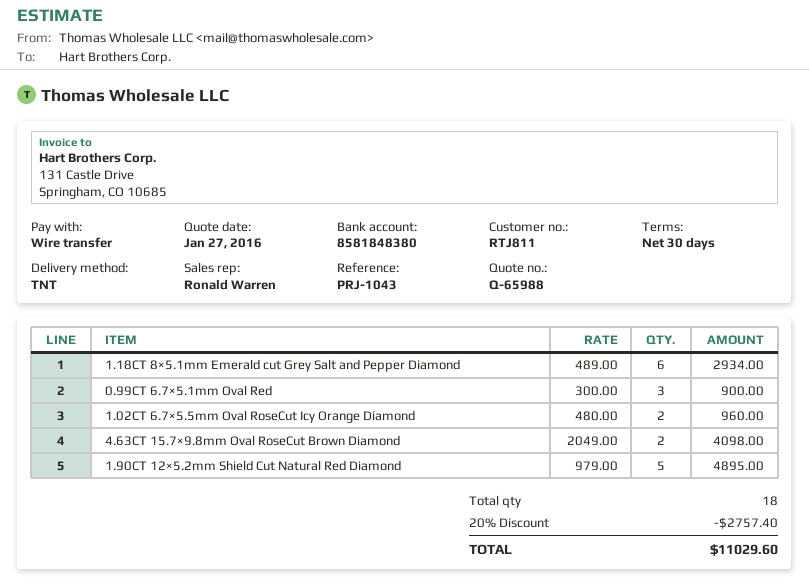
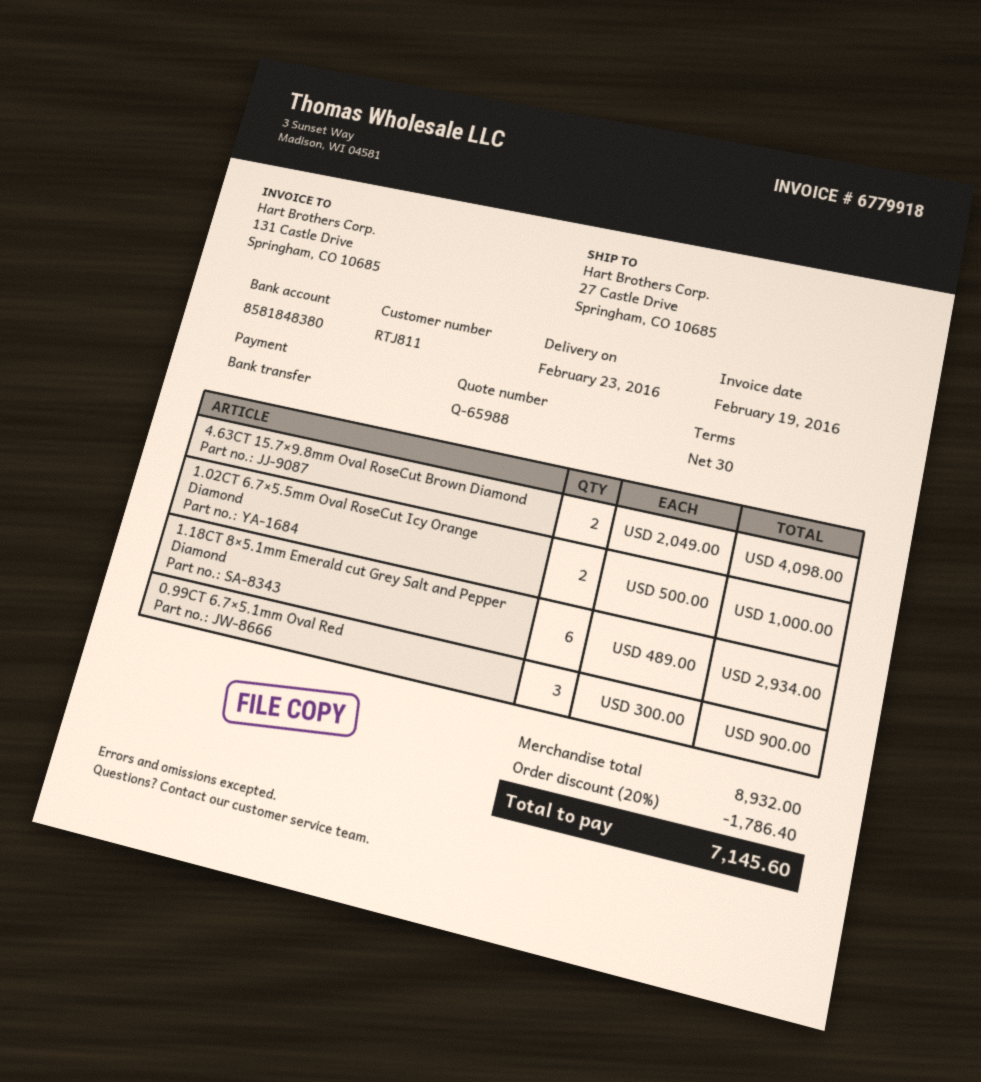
1.02CT 6.7×5.5mm Oval RoseCut Icy Orange Diamond: 2 x 480.00 = 960.00 -> 2 x 500.00 = 1000.00
1.90CT 12×5.2mm Shield Cut Natural Red Diamond: 5 x 979.00 = 4895.00 -> none
discount: 20% = 2757.40 -> 20% = 1786.40
total: 11029.60 -> 7145.60

